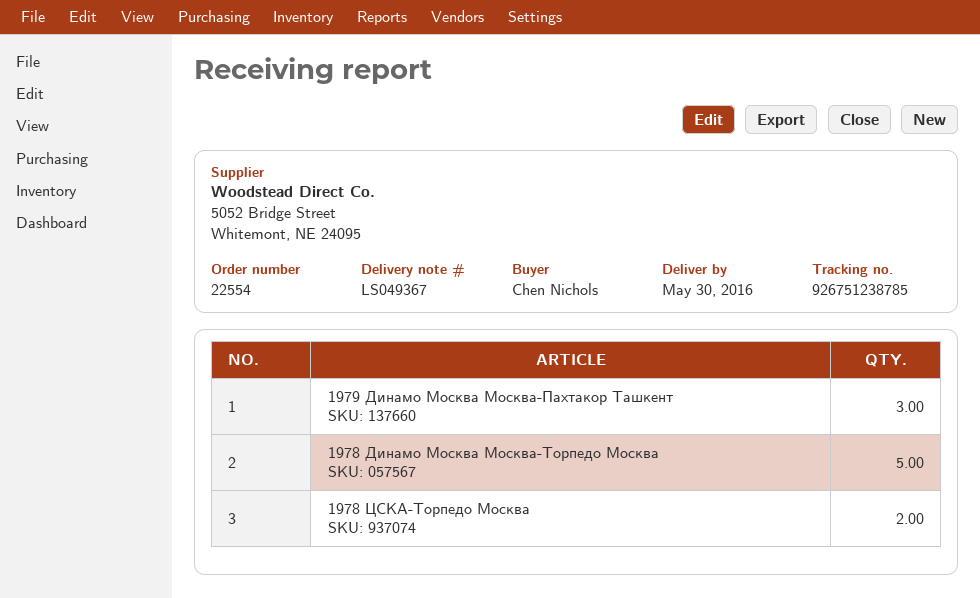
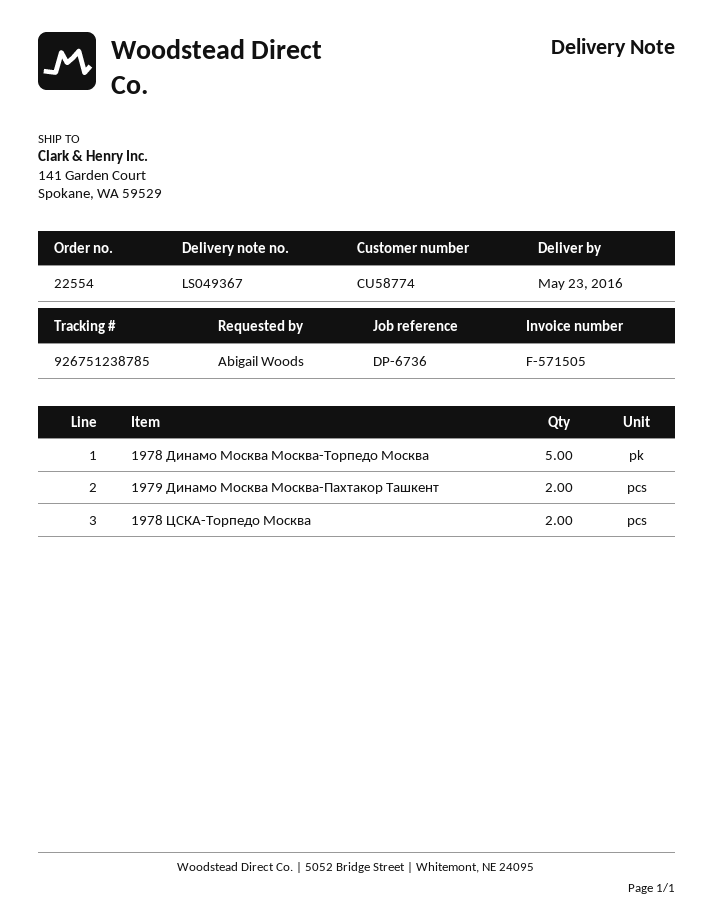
delivery date: 2016-05-30 -> 2016-05-23
ordered by: Chen Nichols -> Abigail Woods
1979 Динамо Москва Москва-Пахтакор Ташкент: 3 -> 2

